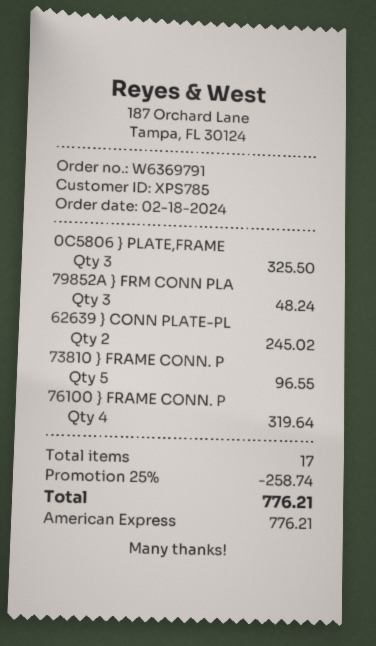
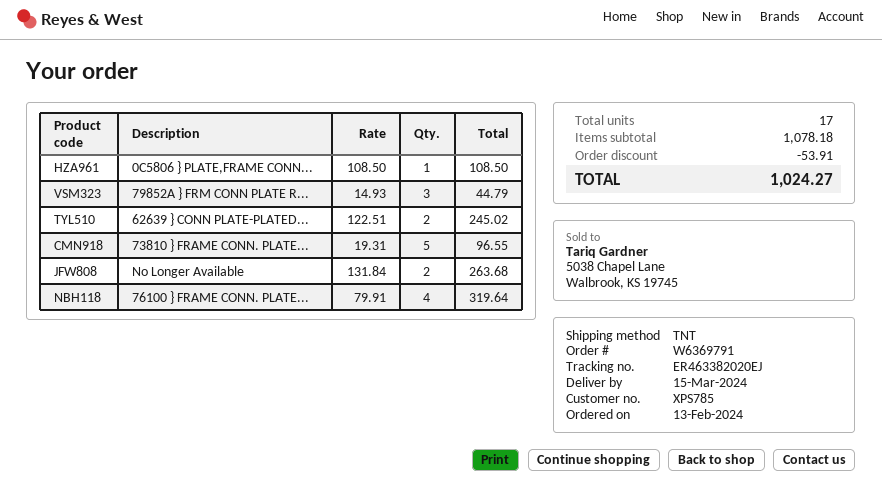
order date: 2024-02-18 -> 2024-02-13
0C5806 } PLATE,FRAME: 3 for 325.50 -> 1 for 108.50
79852A } FRM CONN PLA: 3 for 48.24 -> 3 for 44.79
No Longer Available: none -> 2 for 263.68
discount: 258.74 -> 53.91
total: 776.21 -> 1024.27

